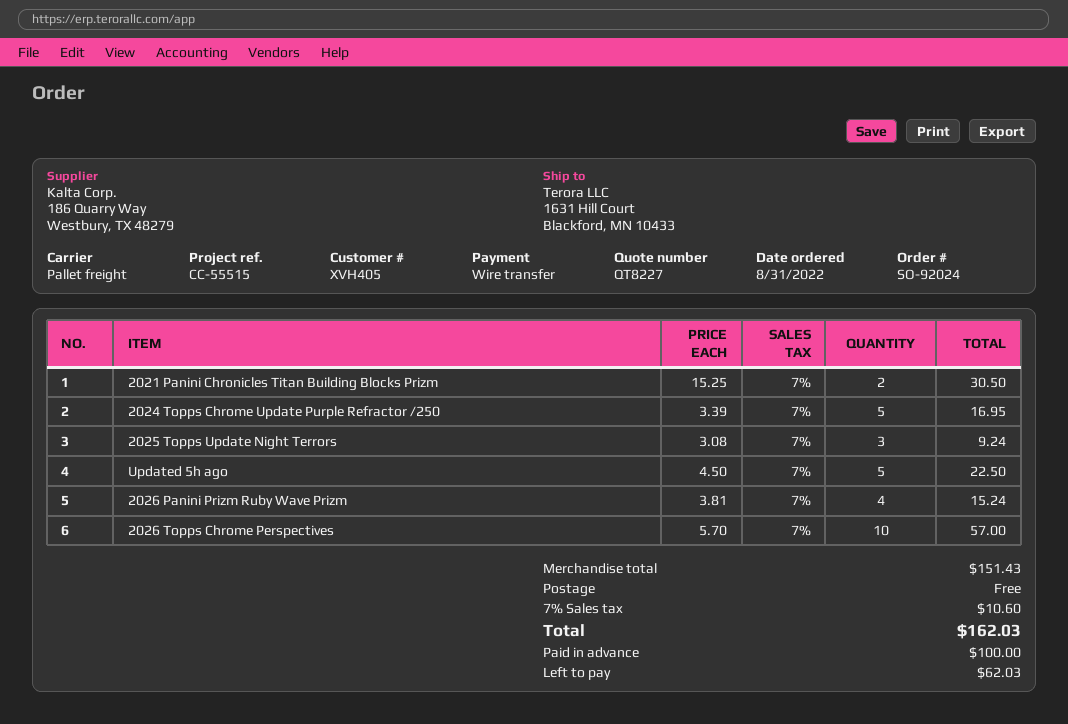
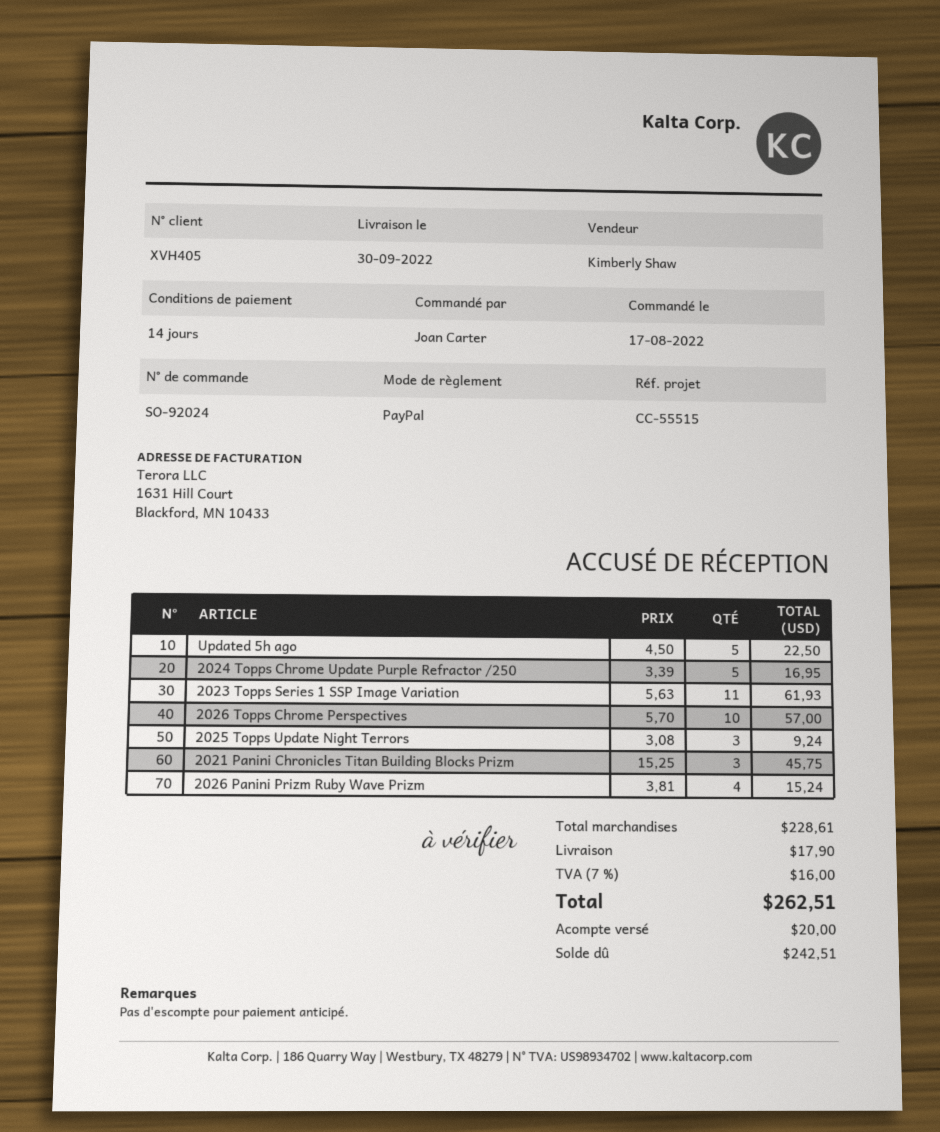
order date: 2022-08-31 -> 2022-08-17
payment method: bank transfer -> PayPal
2021 Panini Chronicles Titan Building Blocks Prizm: 2 x 15.25 = 30.50 -> 3 x 15.25 = 45.75
2023 Topps Series 1 SSP Image Variation: none -> 11 x 5.63 = 61.93
subtotal: 151.43 -> 228.61
shipping: 0.00 -> 17.90
tax: 7% = 10.60 -> 7% = 16.00
total: 162.03 -> 262.51
deposit: 100.00 -> 20.00
balance: 62.03 -> 242.51

